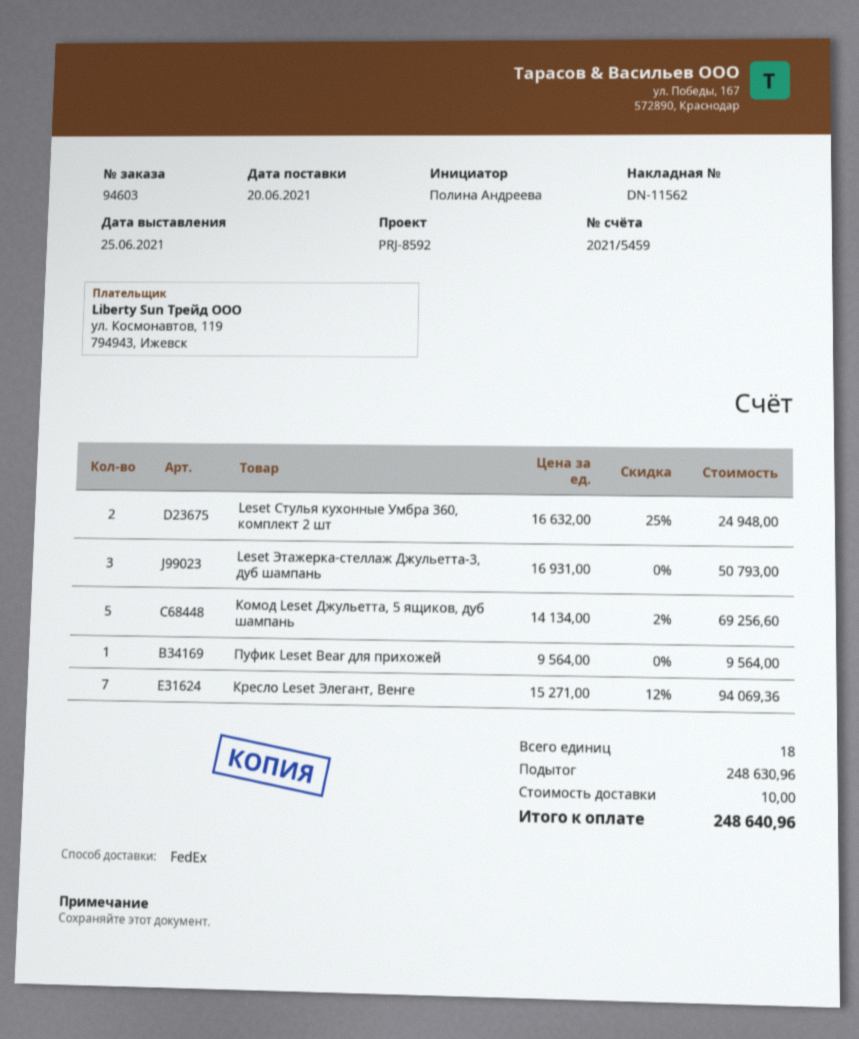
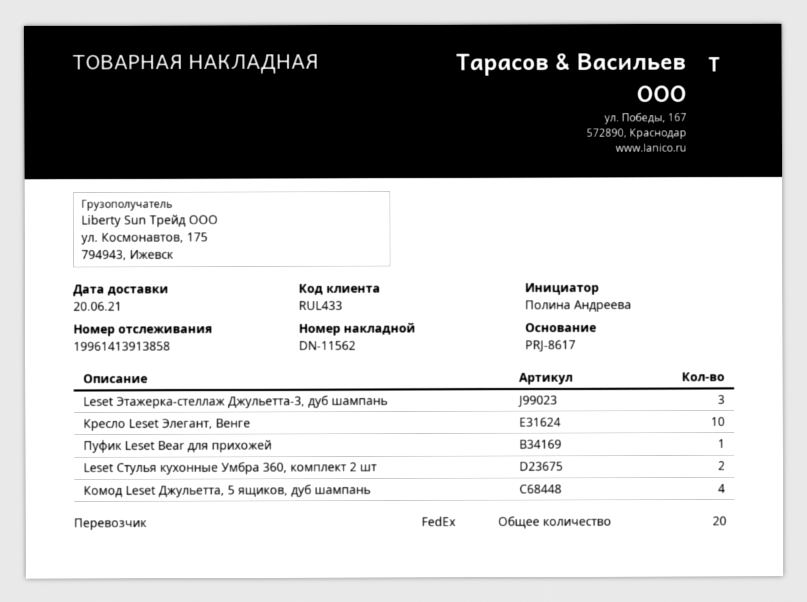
reference: PRJ-8592 -> PRJ-8617
Комод Leset Джульетта, 5 ящиков, дуб шампань: 5 -> 4
Кресло Leset Элегант, Венге: 7 -> 10
total quantity: 18 -> 20

